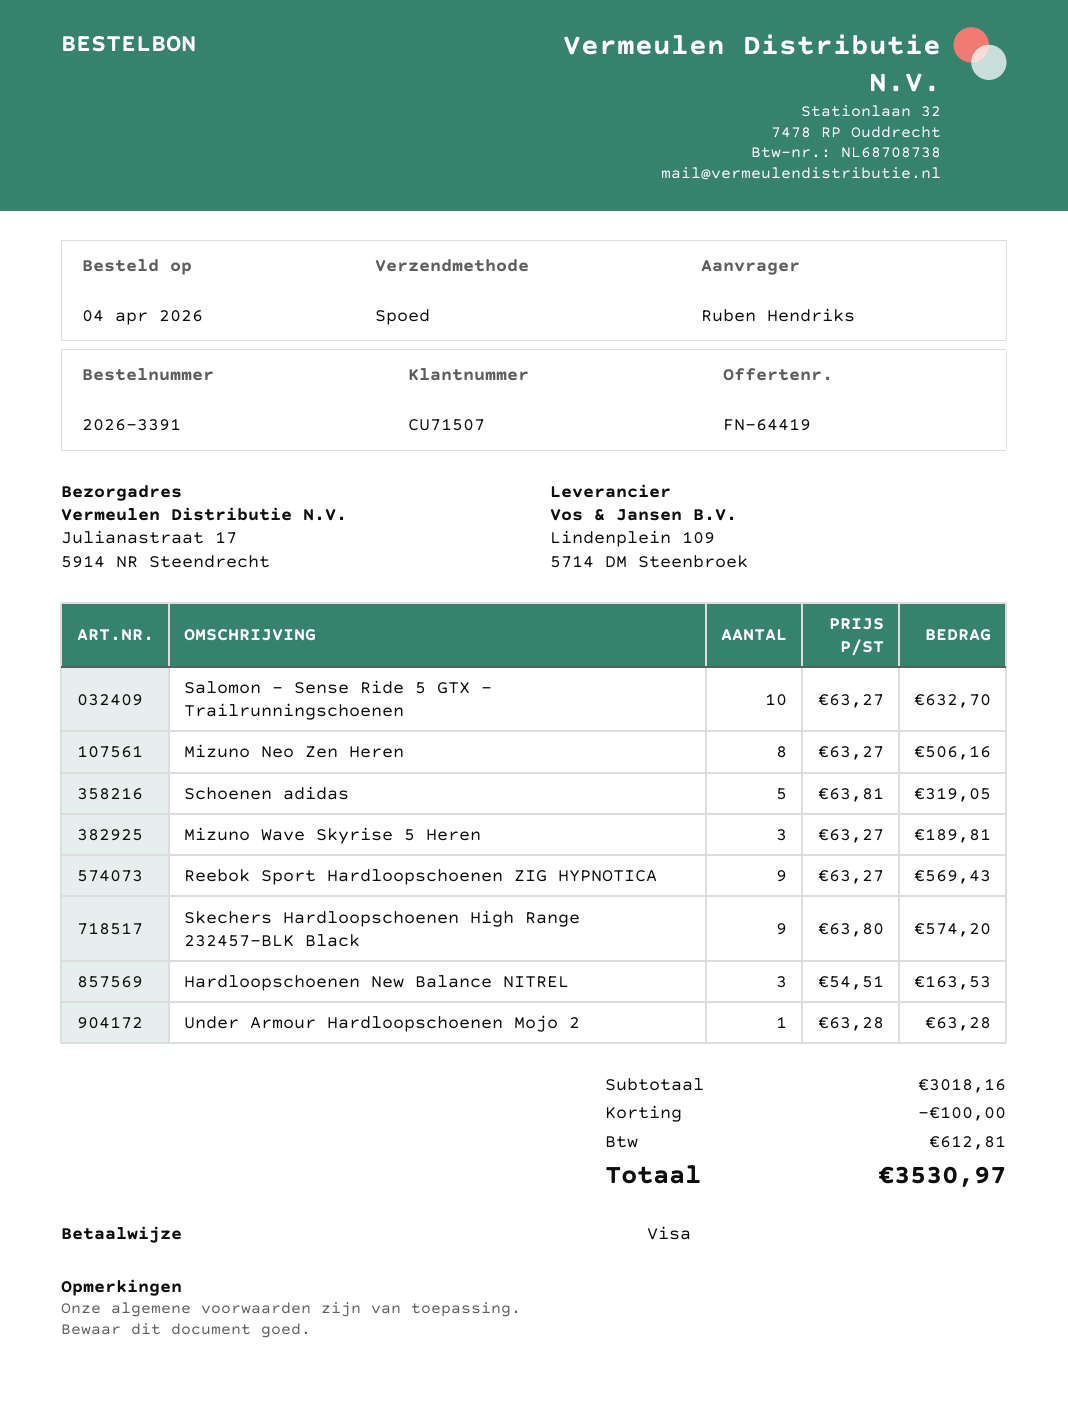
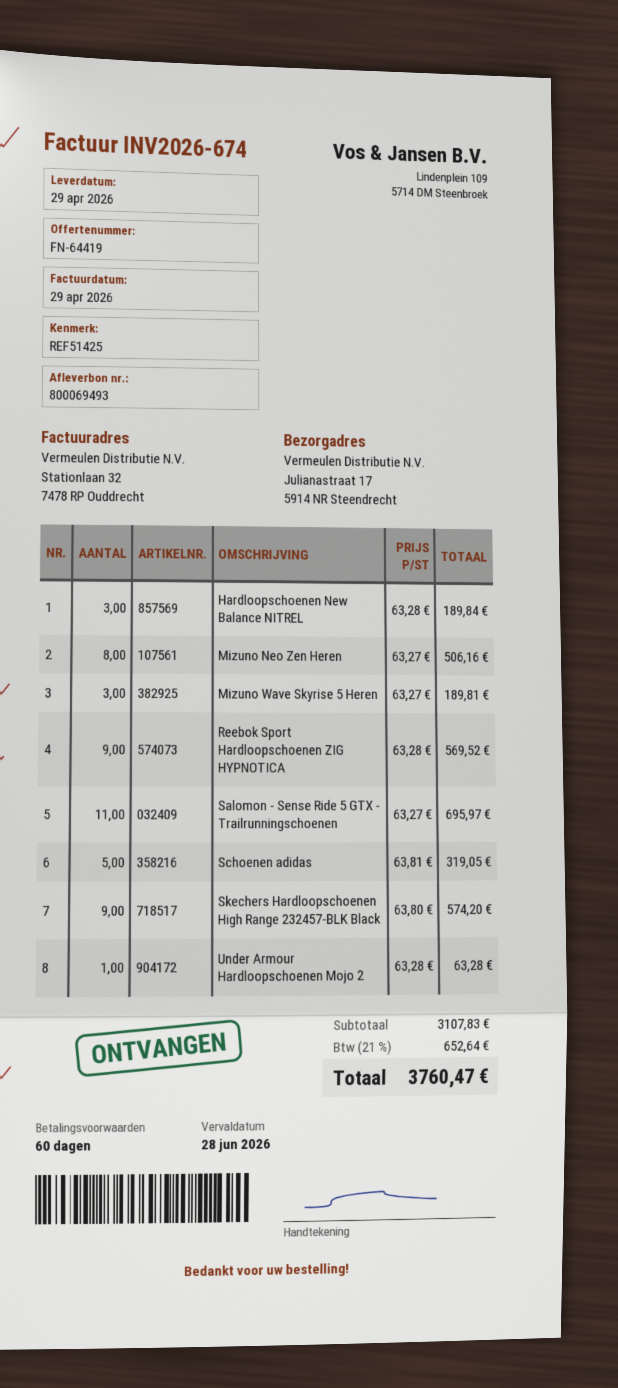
Salomon - Sense Ride 5 GTX - Trailrunningschoenen: 10 x 63.27 = 632.70 -> 11 x 63.27 = 695.97
Reebok Sport Hardloopschoenen ZIG HYPNOTICA: 9 x 63.27 = 569.43 -> 9 x 63.28 = 569.52
Hardloopschoenen New Balance NITREL: 3 x 54.51 = 163.53 -> 3 x 63.28 = 189.84
subtotal: 3018.16 -> 3107.83
discount: 100.00 -> none
tax: 612.81 -> 652.64
total: 3530.97 -> 3760.47

